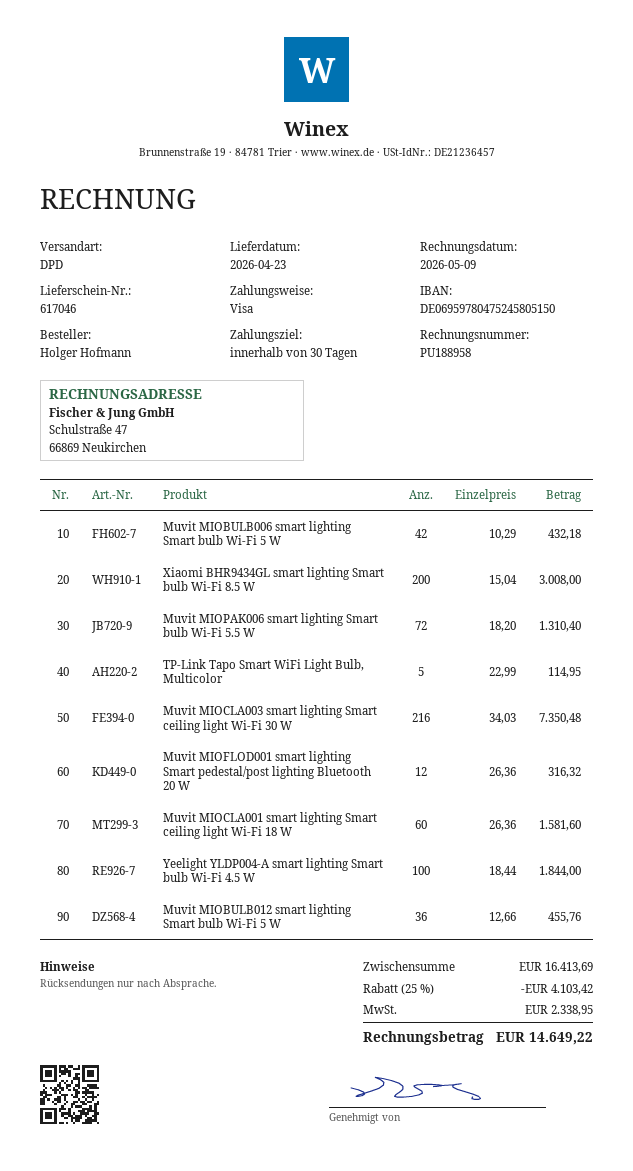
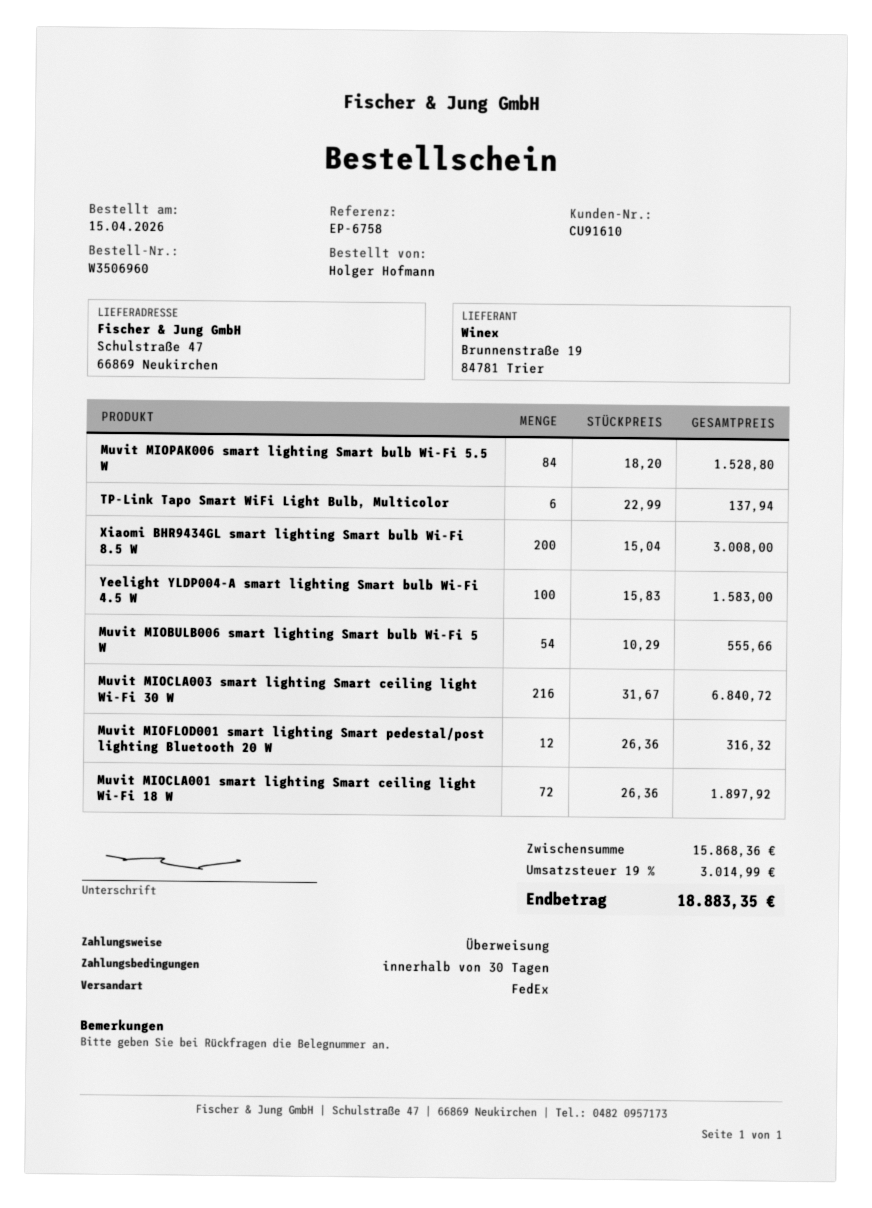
payment method: Visa -> bank transfer
shipping method: DPD -> FedEx
Muvit MIOBULB006 smart lighting Smart bulb Wi-Fi 5 W: 42 x 10.29 = 432.18 -> 54 x 10.29 = 555.66
Muvit MIOPAK006 smart lighting Smart bulb Wi-Fi 5.5 W: 72 x 18.20 = 1310.40 -> 84 x 18.20 = 1528.80
TP-Link Tapo Smart WiFi Light Bulb, Multicolor: 5 x 22.99 = 114.95 -> 6 x 22.99 = 137.94
Muvit MIOCLA003 smart lighting Smart ceiling light Wi-Fi 30 W: 216 x 34.03 = 7350.48 -> 216 x 31.67 = 6840.72
Muvit MIOCLA001 smart lighting Smart ceiling light Wi-Fi 18 W: 60 x 26.36 = 1581.60 -> 72 x 26.36 = 1897.92
Yeelight YLDP004-A smart lighting Smart bulb Wi-Fi 4.5 W: 100 x 18.44 = 1844.00 -> 100 x 15.83 = 1583.00
Muvit MIOBULB012 smart lighting Smart bulb Wi-Fi 5 W: 36 x 12.66 = 455.76 -> none
subtotal: 16413.69 -> 15868.36
discount: 25% = 4103.42 -> none
tax: 2338.95 -> 3014.99
total: 14649.22 -> 18883.35

